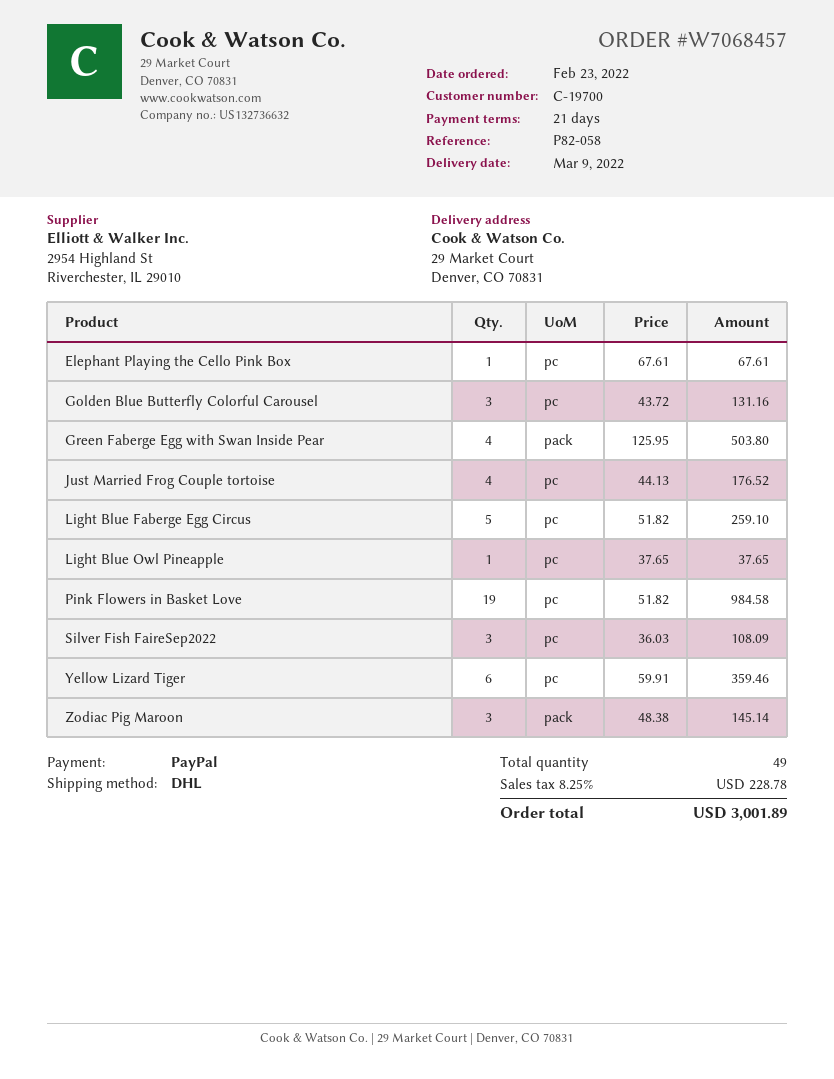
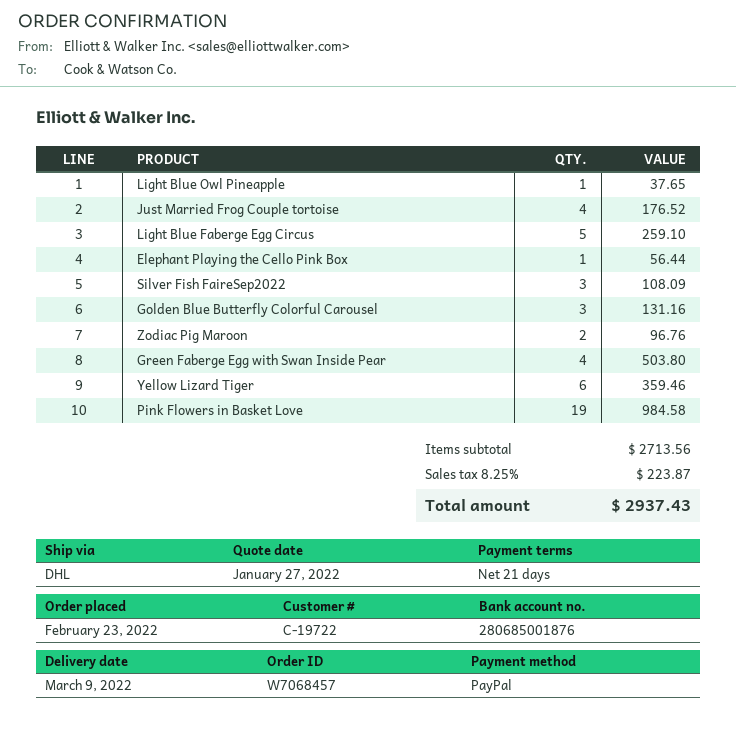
customer number: C-19700 -> C-19722
Elephant Playing the Cello Pink Box: 1 for 67.61 -> 1 for 56.44
Zodiac Pig Maroon: 3 for 145.14 -> 2 for 96.76
tax: 8.25% = 228.78 -> 8.25% = 223.87
total: 3001.89 -> 2937.43

